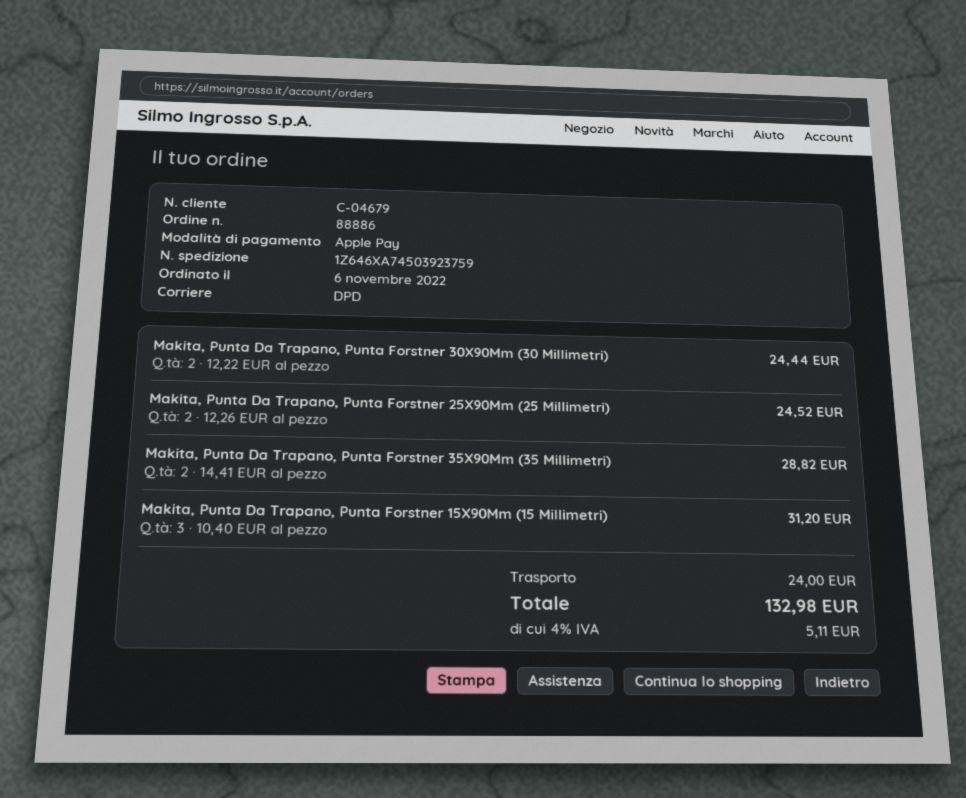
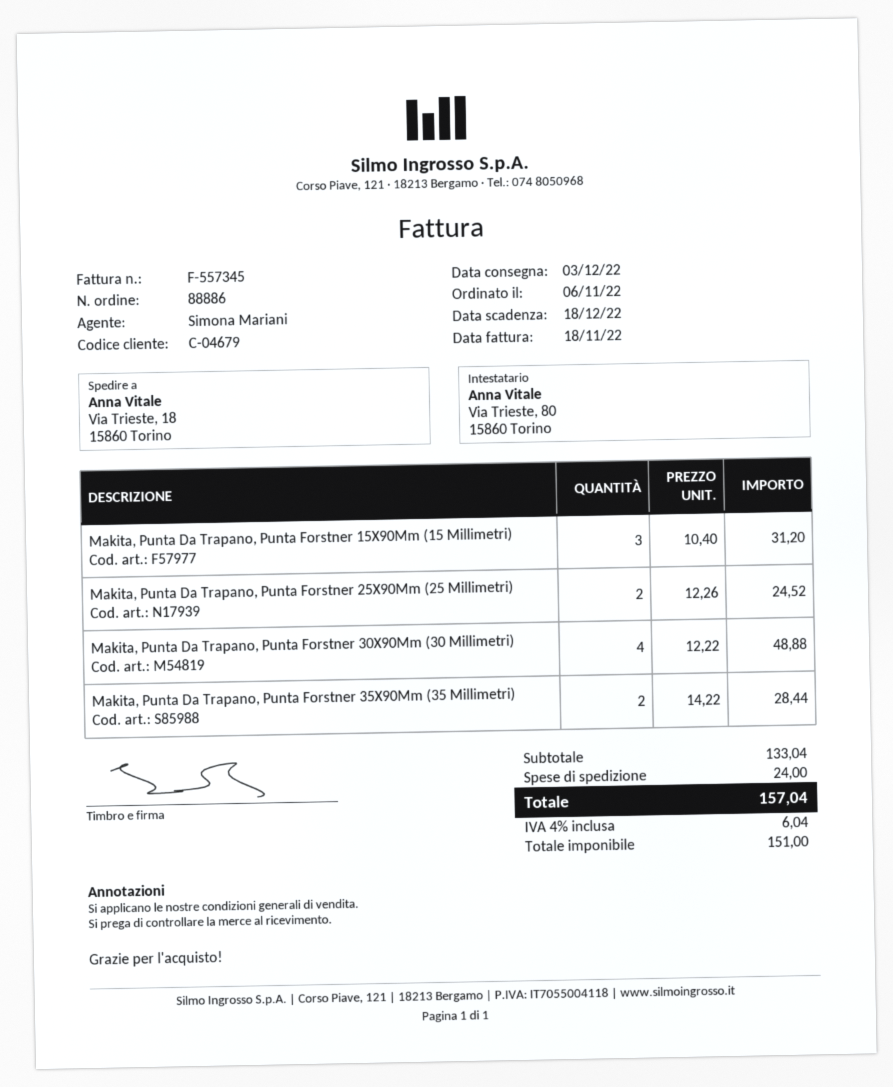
Makita, Punta Da Trapano, Punta Forstner 30X90Mm (30 Millimetri): 2 x 12.22 = 24.44 -> 4 x 12.22 = 48.88
Makita, Punta Da Trapano, Punta Forstner 35X90Mm (35 Millimetri): 2 x 14.41 = 28.82 -> 2 x 14.22 = 28.44
tax: 4% = 5.11 -> 4% = 6.04
total: 132.98 -> 157.04

